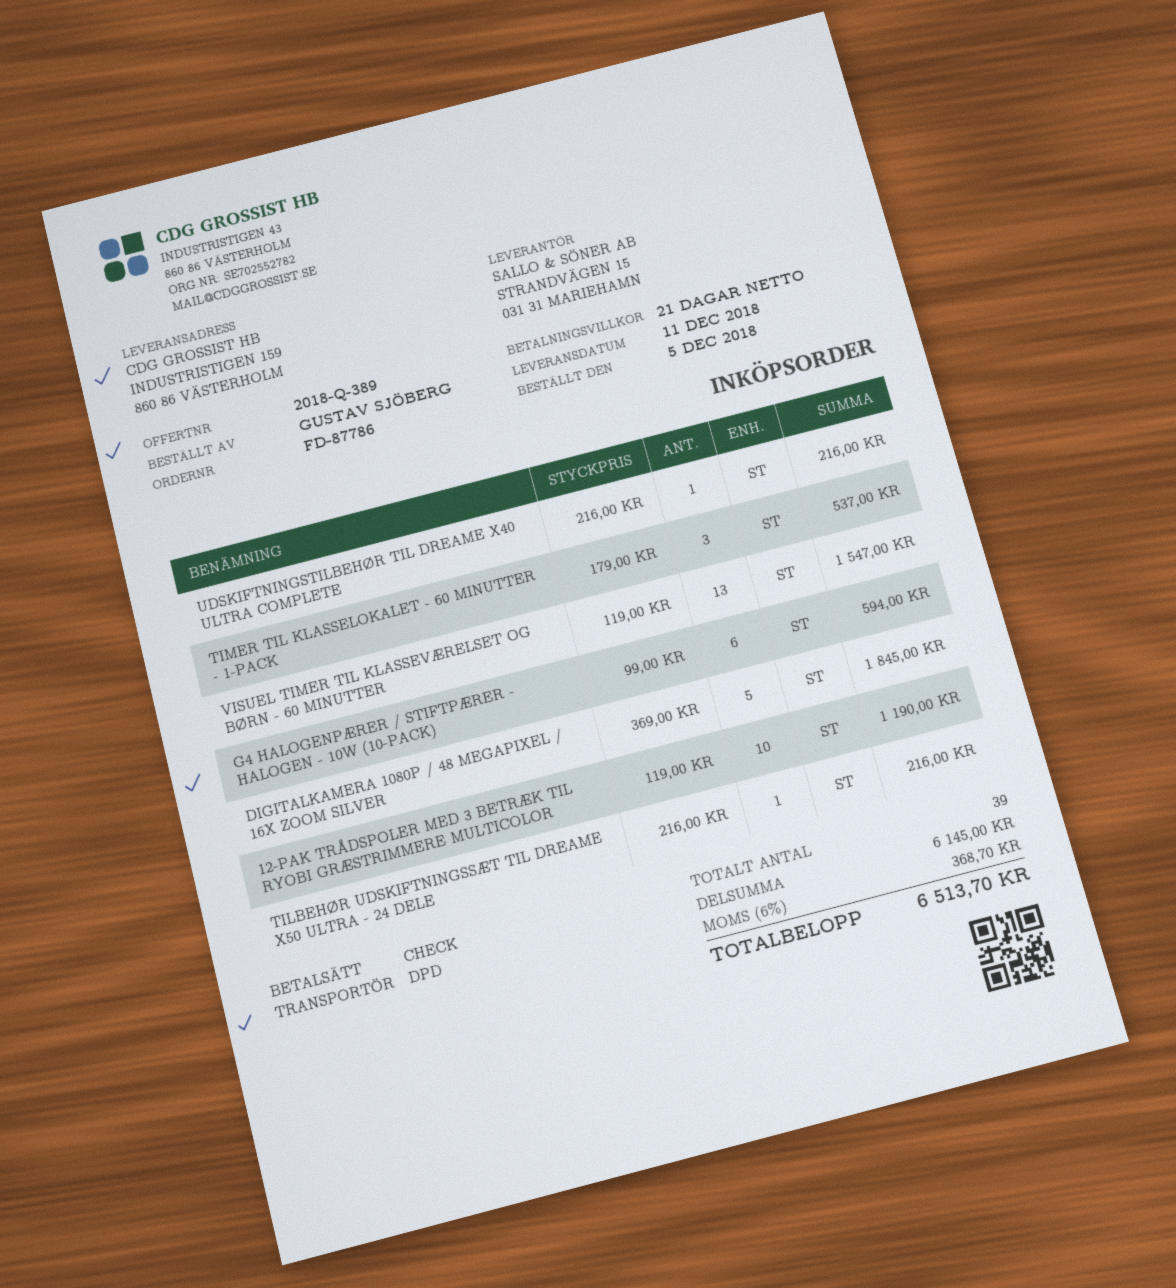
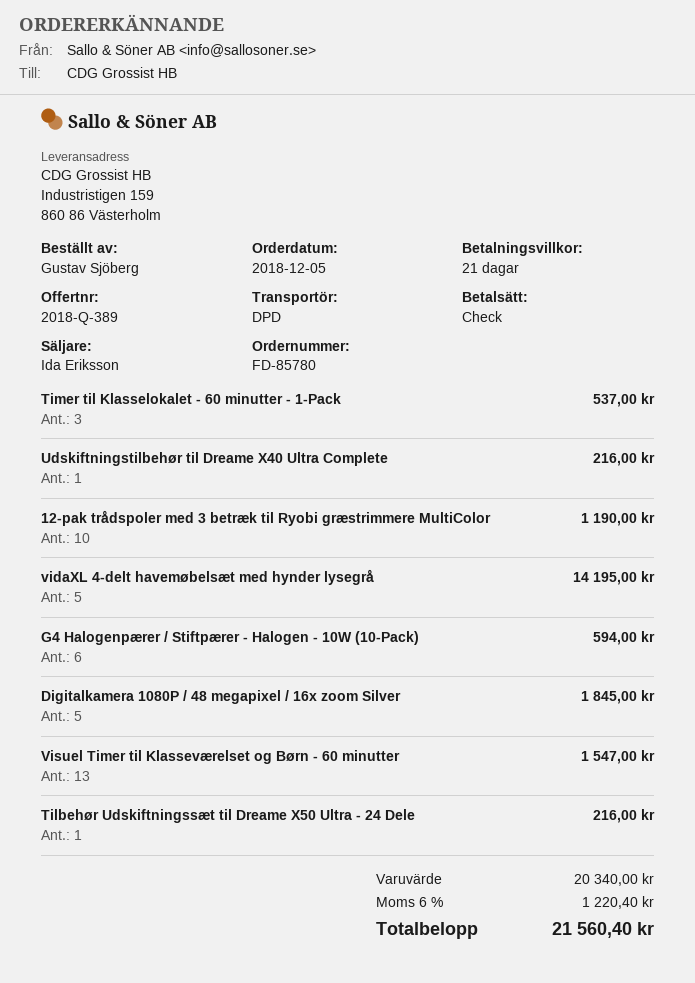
order number: FD-87786 -> FD-85780
vidaXL 4-delt havemøbelsæt med hynder lysegrå: none -> 5 for 14195.00
subtotal: 6145.00 -> 20340.00
tax: 6% = 368.70 -> 6% = 1220.40
total: 6513.70 -> 21560.40

